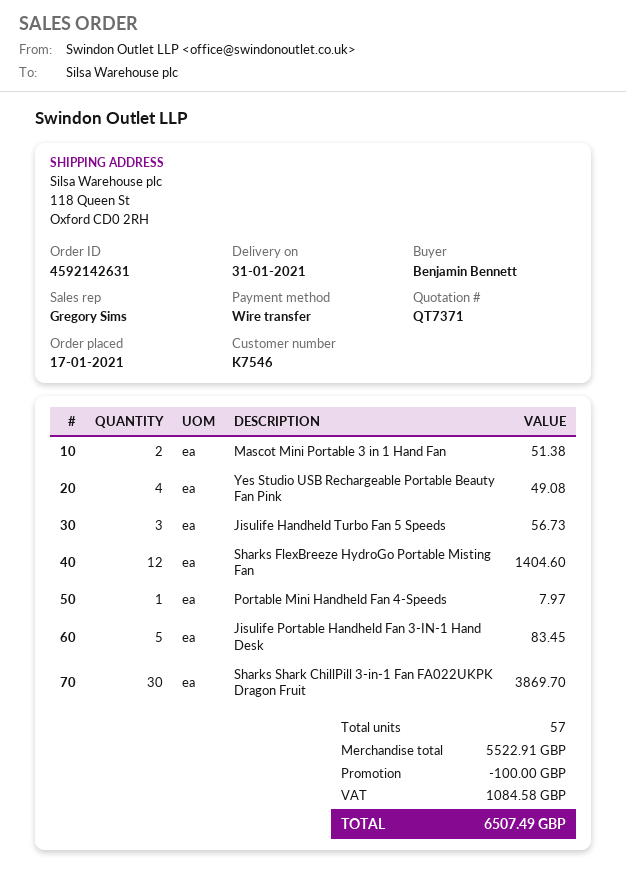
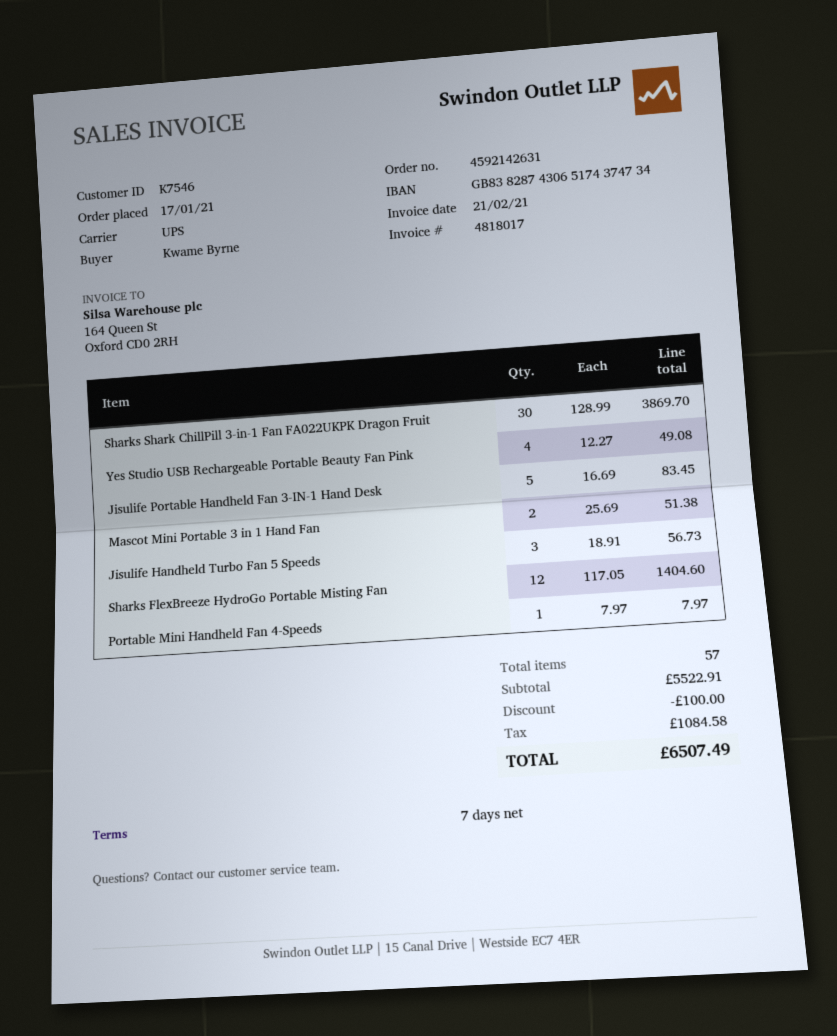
ordered by: Benjamin Bennett -> Kwame Byrne

